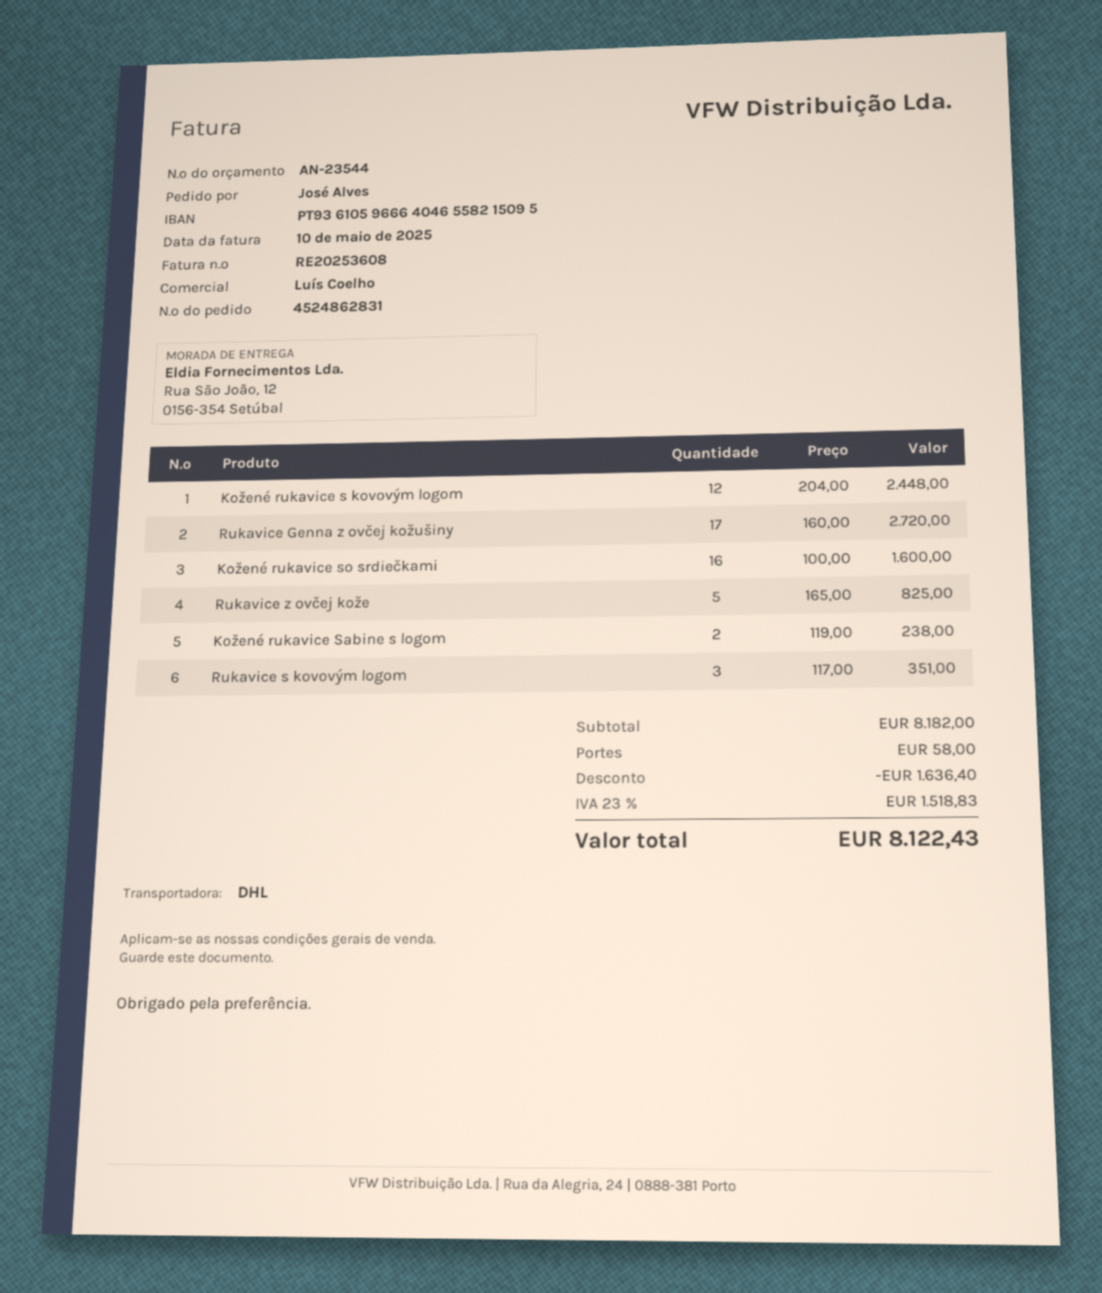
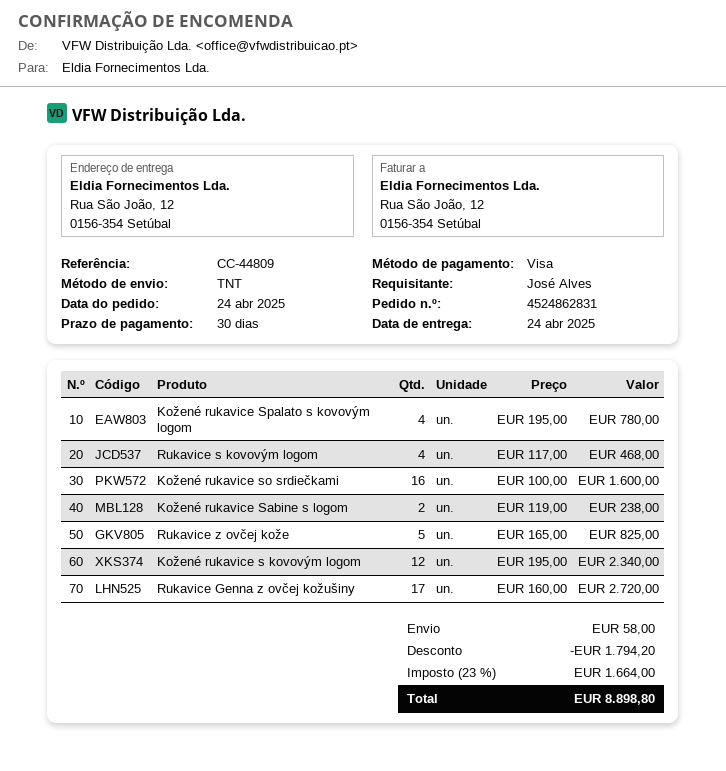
shipping method: DHL -> TNT
Kožené rukavice s kovovým logom: 12 x 204.00 = 2448.00 -> 12 x 195.00 = 2340.00
Rukavice s kovovým logom: 3 x 117.00 = 351.00 -> 4 x 117.00 = 468.00
Kožené rukavice Spalato s kovovým logom: none -> 4 x 195.00 = 780.00
discount: 1636.40 -> 1794.20
tax: 23% = 1518.83 -> 23% = 1664.00
total: 8122.43 -> 8898.80

